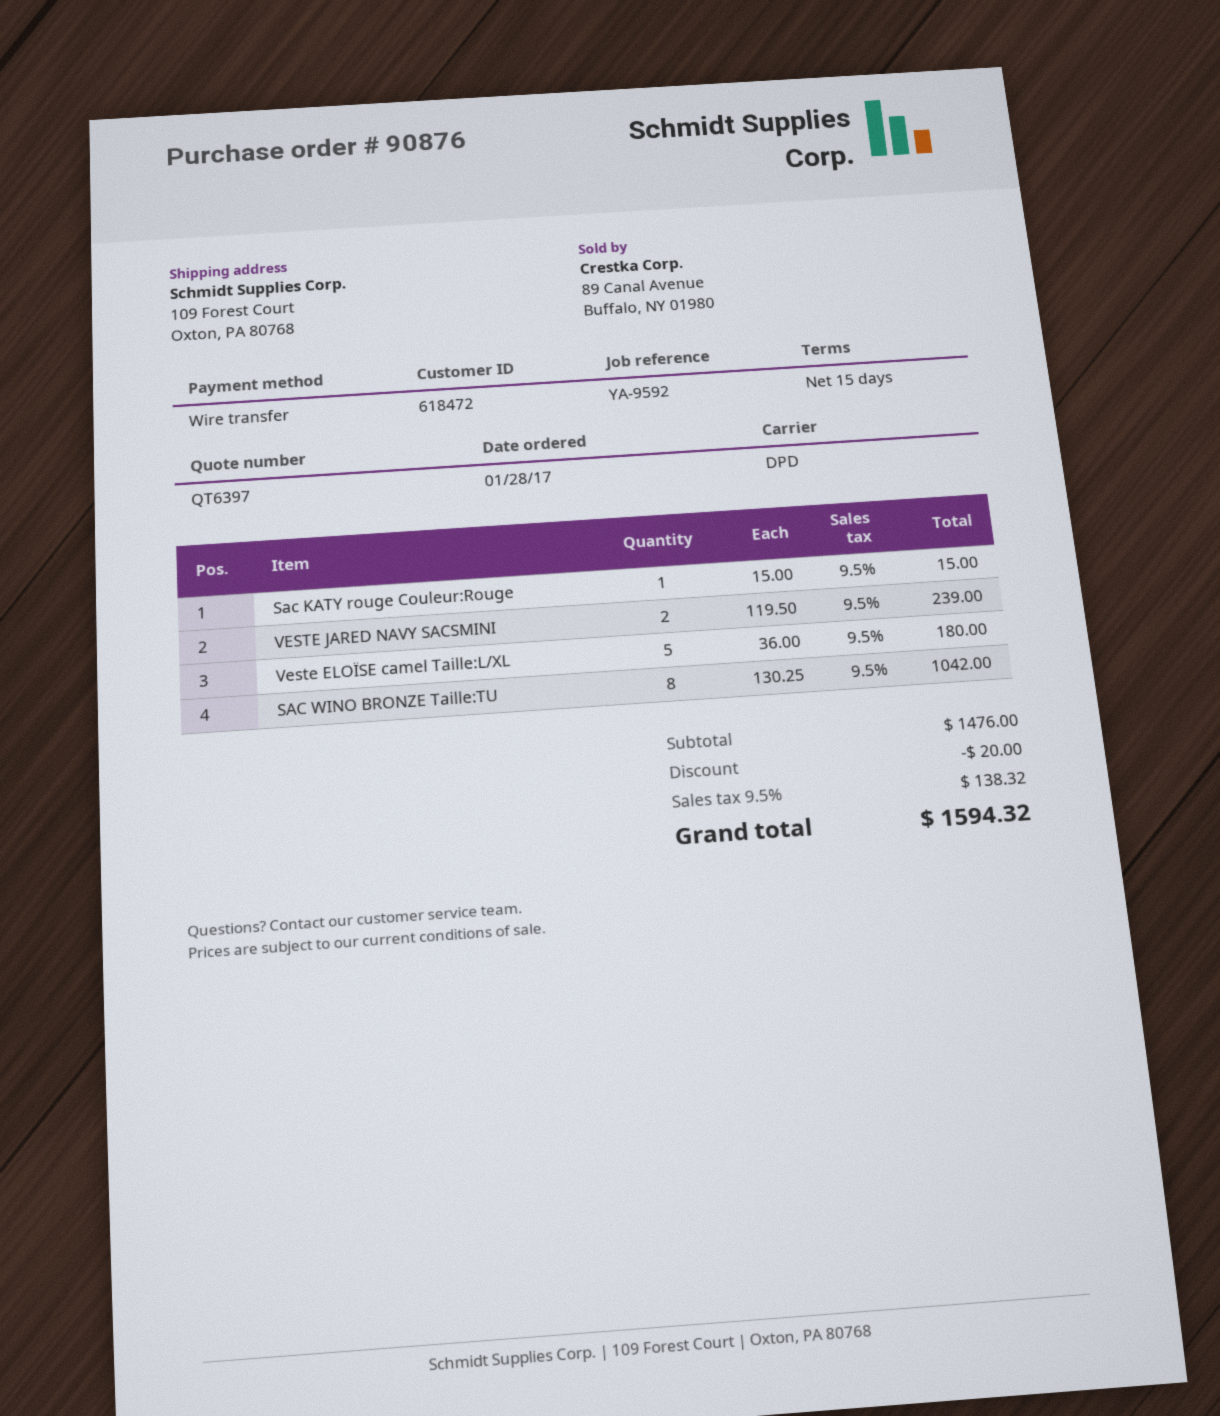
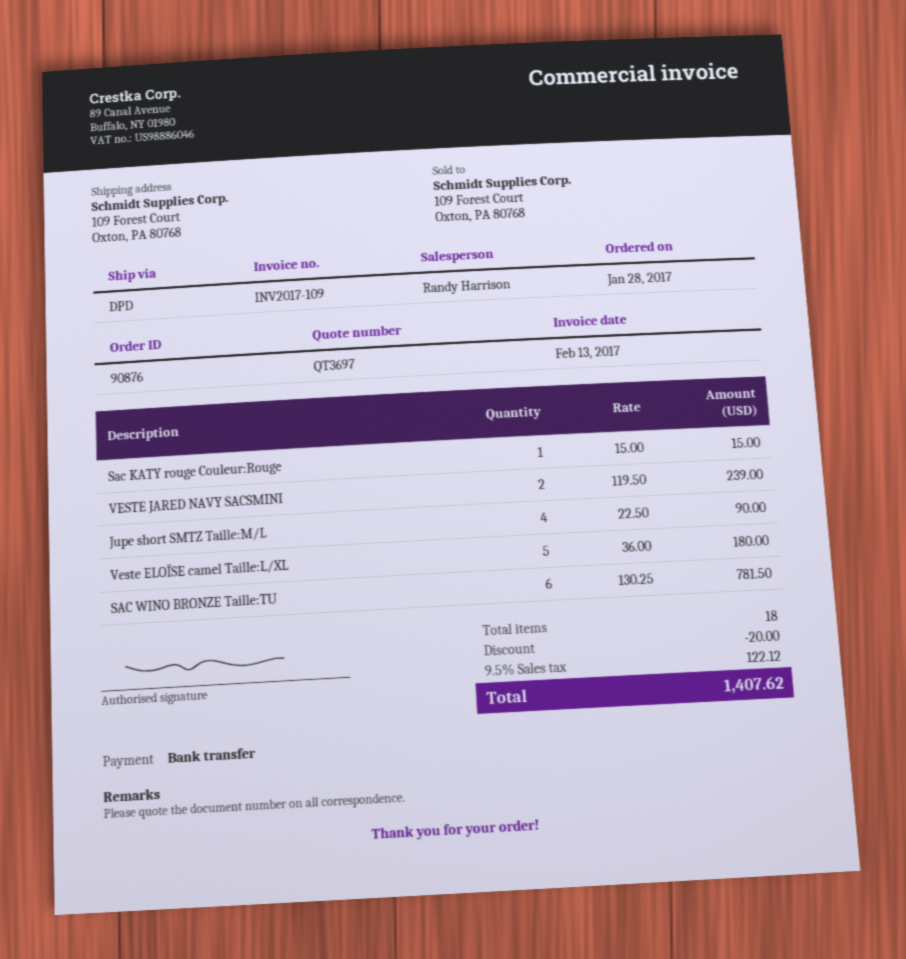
quote number: QT6397 -> QT3697
SAC WINO BRONZE Taille:TU: 8 x 130.25 = 1042.00 -> 6 x 130.25 = 781.50
Jupe short SMTZ Taille:M/L: none -> 4 x 22.50 = 90.00
tax: 9.5% = 138.32 -> 9.5% = 122.12
total: 1594.32 -> 1407.62

